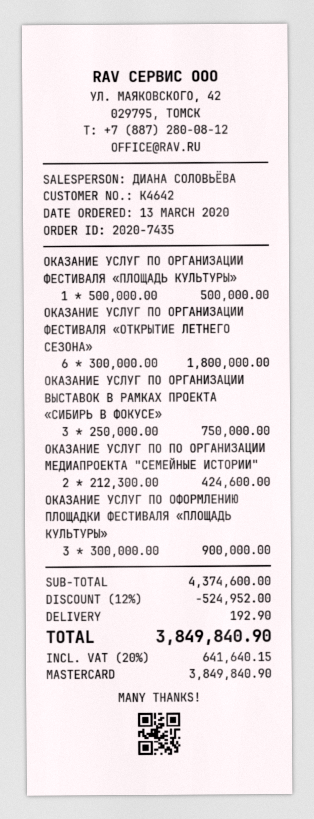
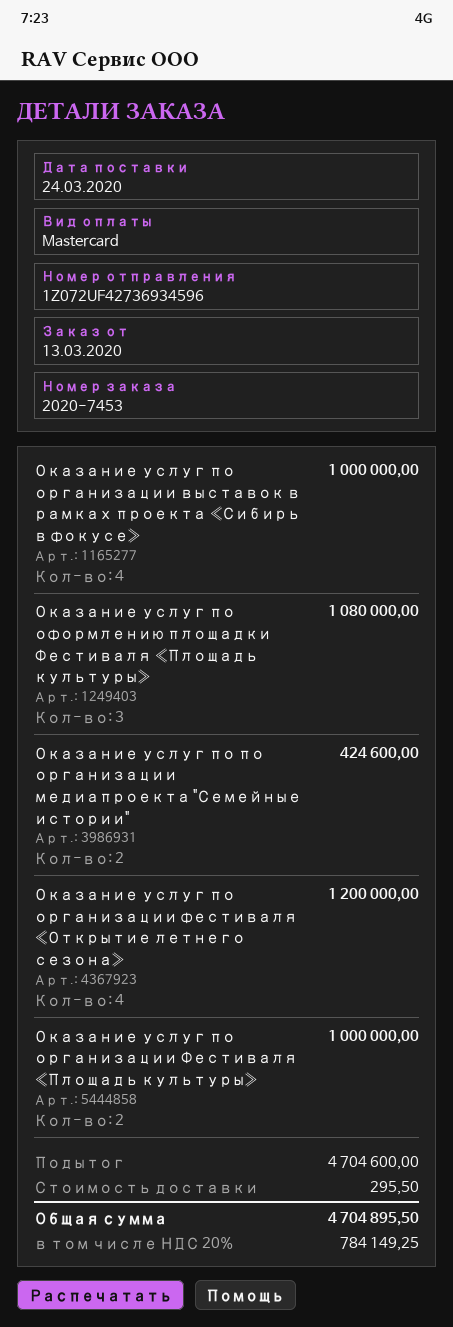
order number: 2020-7435 -> 2020-7453
ОКАЗАНИЕ УСЛУГ ПО ОРГАНИЗАЦИИ ФЕСТИВАЛЯ «ПЛОЩАДЬ КУЛЬТУРЫ»: 1 for 500000.00 -> 2 for 1000000.00
ОКАЗАНИЕ УСЛУГ ПО ОРГАНИЗАЦИИ ФЕСТИВАЛЯ «ОТКРЫТИЕ ЛЕТНЕГО СЕЗОНА»: 6 for 1800000.00 -> 4 for 1200000.00
ОКАЗАНИЕ УСЛУГ ПО ОРГАНИЗАЦИИ ВЫСТАВОК В РАМКАХ ПРОЕКТА «СИБИРЬ В ФОКУСЕ»: 3 for 750000.00 -> 4 for 1000000.00
ОКАЗАНИЕ УСЛУГ ПО ОФОРМЛЕНИЮ ПЛОЩАДКИ ФЕСТИВАЛЯ «ПЛОЩАДЬ КУЛЬТУРЫ»: 3 for 900000.00 -> 3 for 1080000.00
subtotal: 4374600.00 -> 4704600.00
discount: 12% = 524952.00 -> none
shipping: 192.90 -> 295.50
tax: 20% = 641640.15 -> 20% = 784149.25
total: 3849840.90 -> 4704895.50

